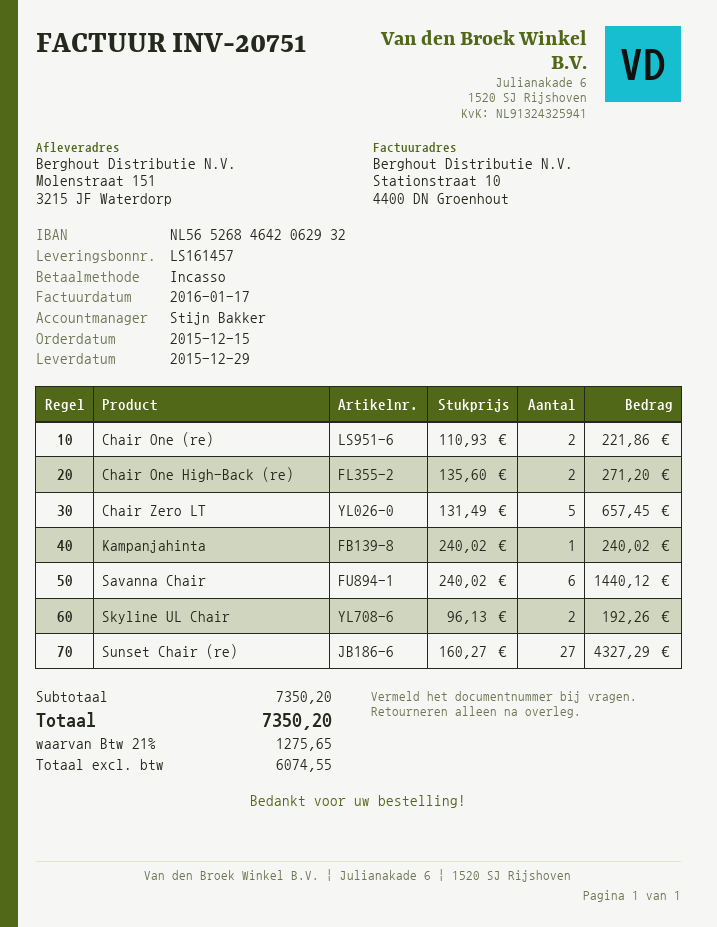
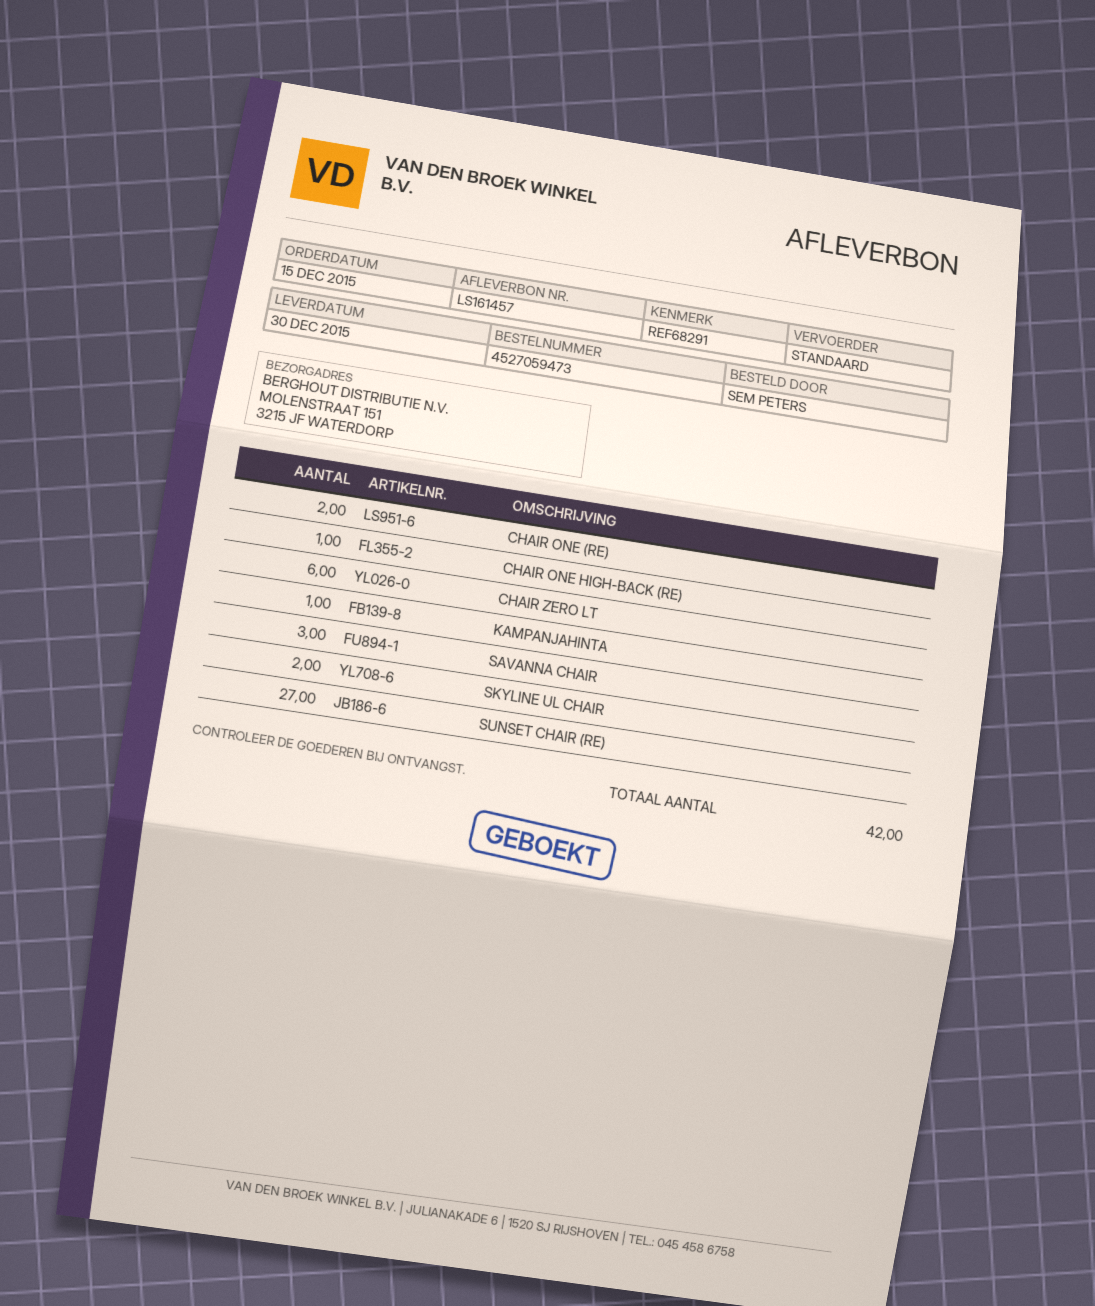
delivery date: 2015-12-29 -> 2015-12-30
Chair One High-Back (re): 2 -> 1
Chair Zero LT: 5 -> 6
Savanna Chair: 6 -> 3

